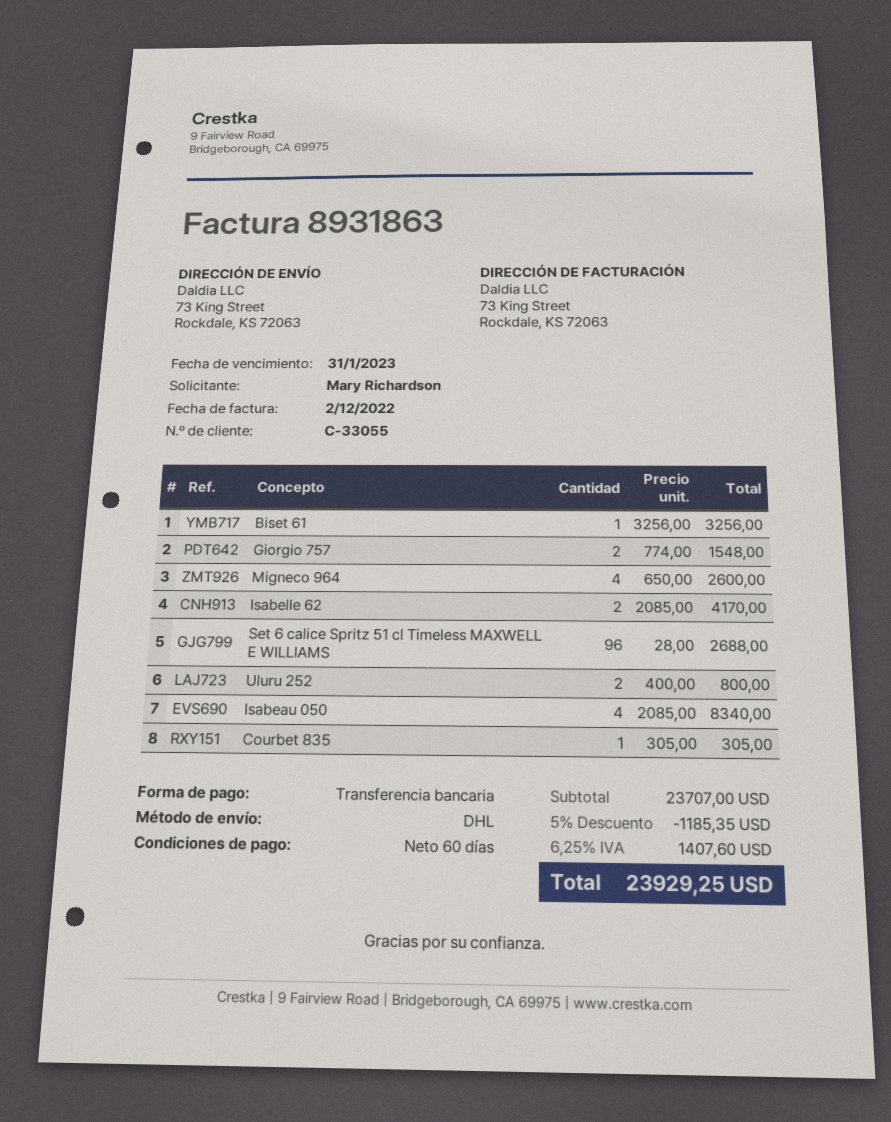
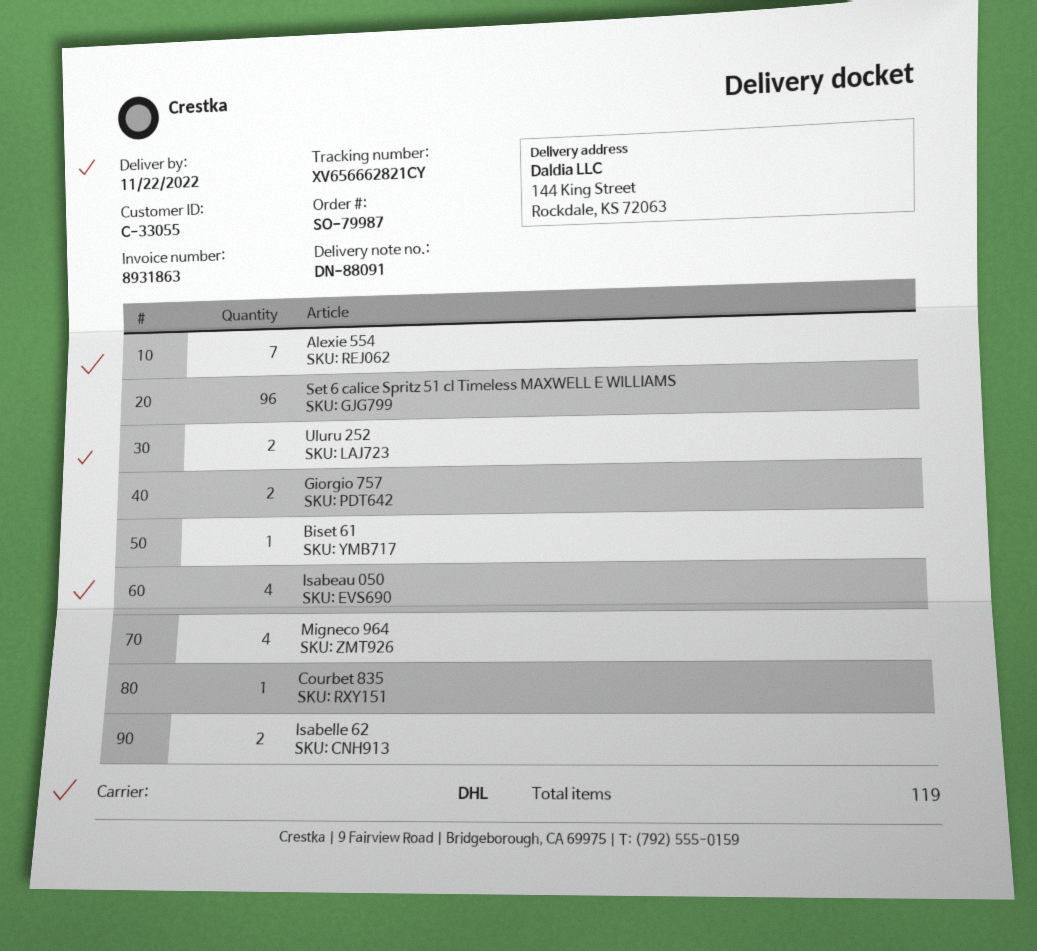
ship to: 73 King Street, Rockdale, KS 72063 -> 144 King Street, Rockdale, KS 72063
Alexie 554: none -> 7

